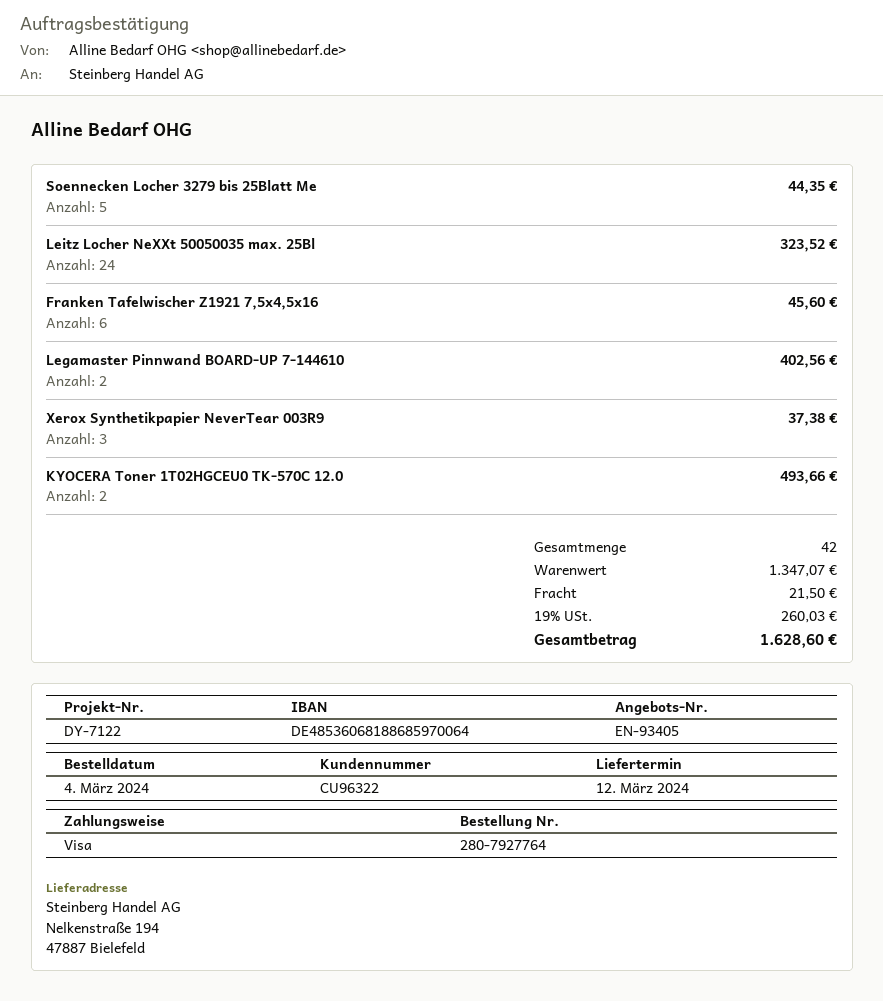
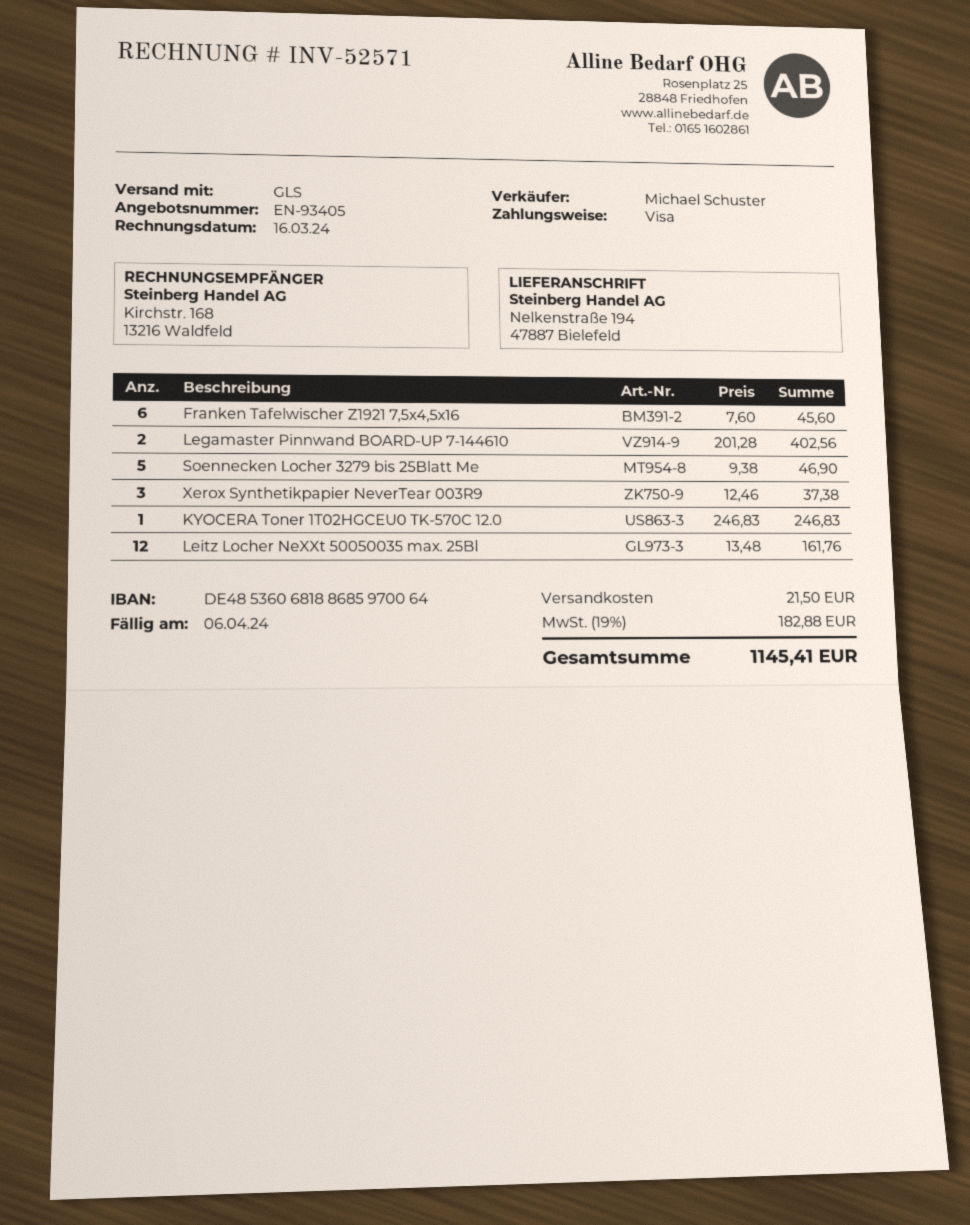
Soennecken Locher 3279 bis 25Blatt Me: 5 for 44.35 -> 5 for 46.90
Leitz Locher NeXXt 50050035 max. 25Bl: 24 for 323.52 -> 12 for 161.76
KYOCERA Toner 1T02HGCEU0 TK-570C 12.0: 2 for 493.66 -> 1 for 246.83
tax: 19% = 260.03 -> 19% = 182.88
total: 1628.60 -> 1145.41

